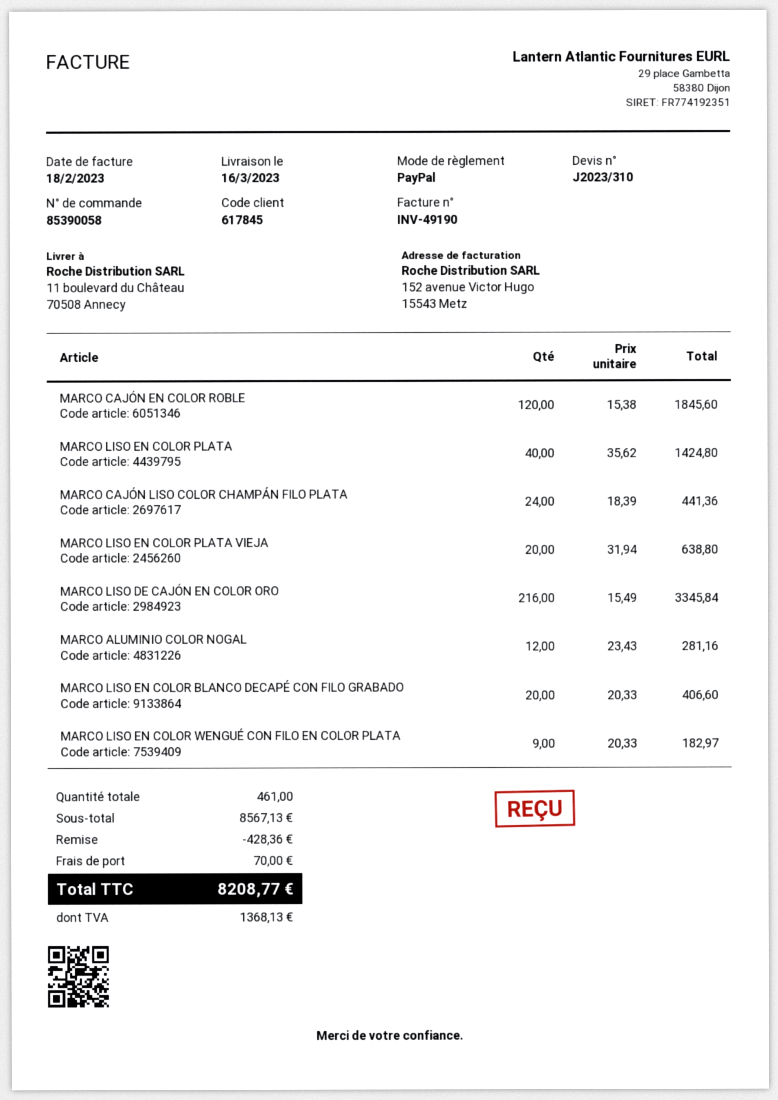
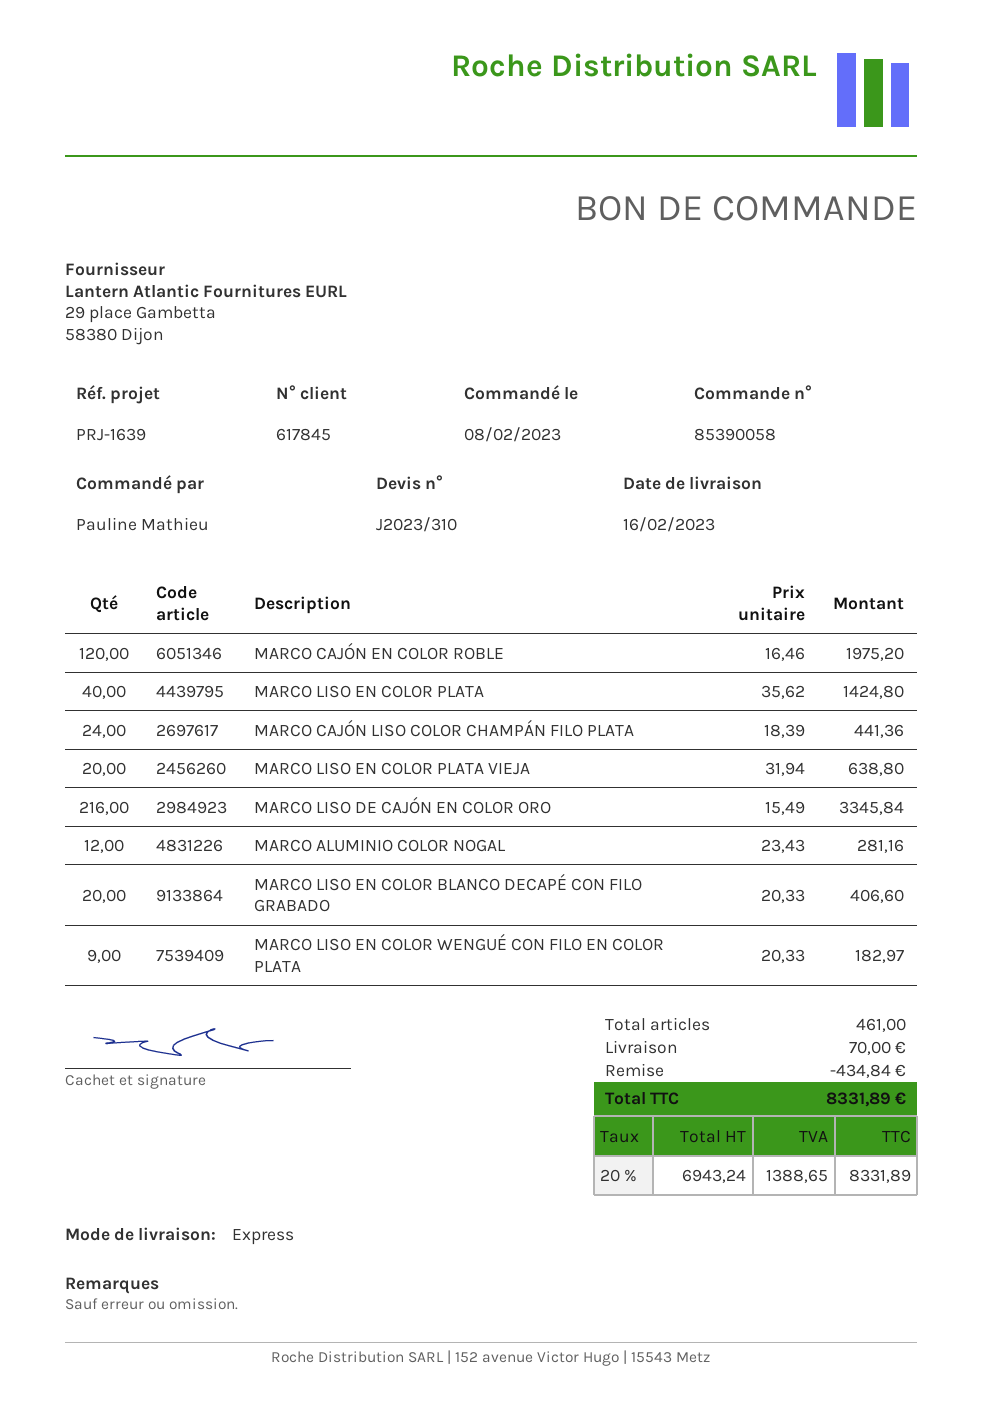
delivery date: 2023-03-16 -> 2023-02-16
MARCO CAJÓN EN COLOR ROBLE: 120 x 15.38 = 1845.60 -> 120 x 16.46 = 1975.20
discount: 428.36 -> 434.84
tax: 1368.13 -> 1388.65
total: 8208.77 -> 8331.89

